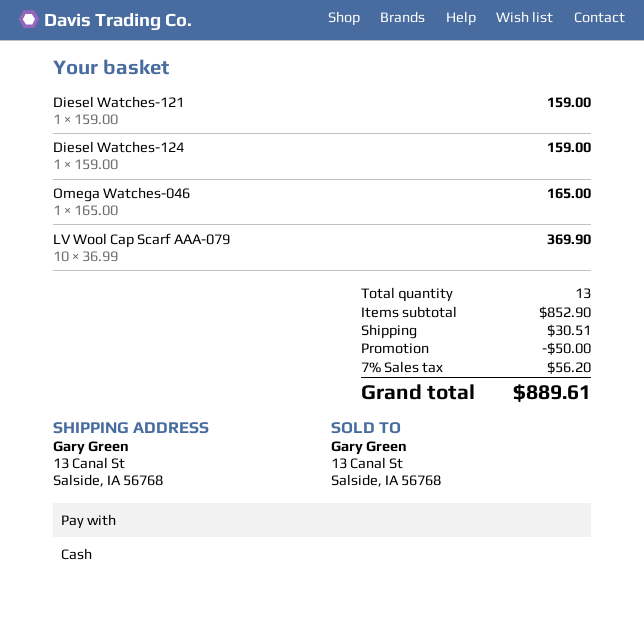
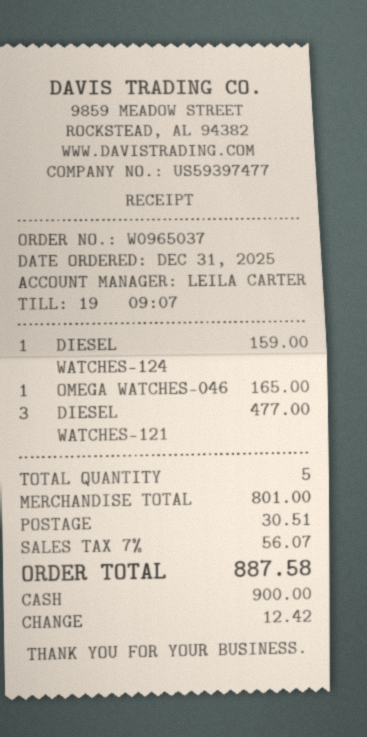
Diesel Watches-121: 1 for 159.00 -> 3 for 477.00
LV Wool Cap Scarf AAA-079: 10 for 369.90 -> none
total quantity: 13 -> 5
subtotal: 852.90 -> 801.00
discount: 50.00 -> none
tax: 7% = 56.20 -> 7% = 56.07
total: 889.61 -> 887.58

